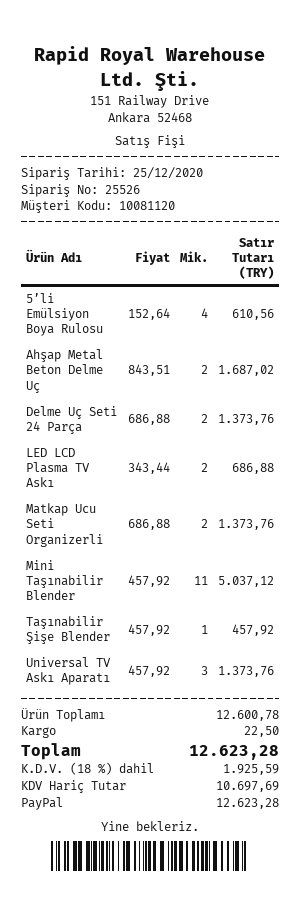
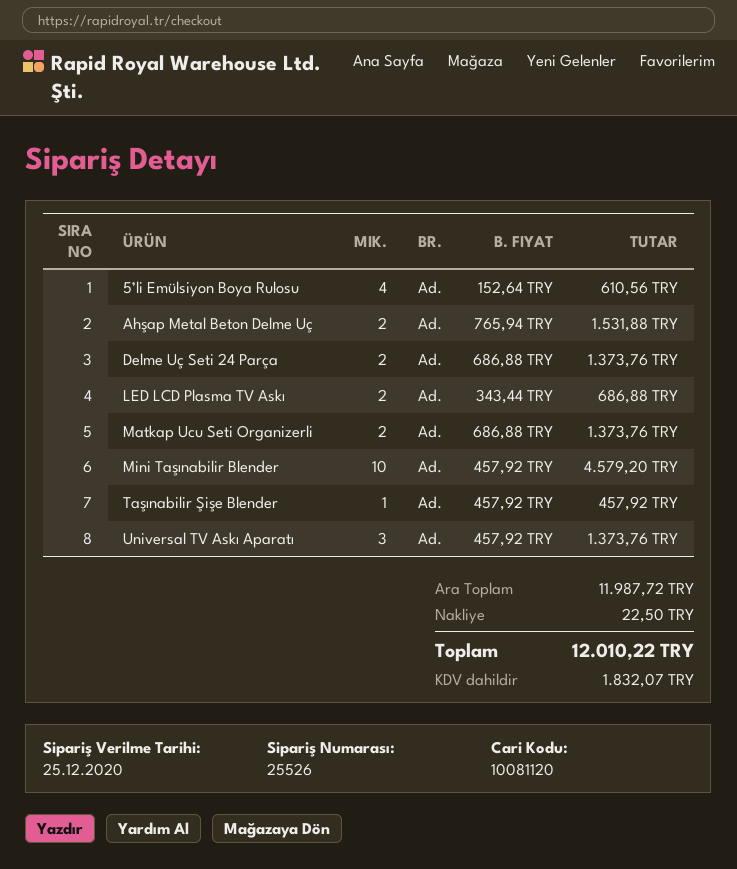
Ahşap Metal Beton Delme Uç: 2 x 843.51 = 1687.02 -> 2 x 765.94 = 1531.88
Mini Taşınabilir Blender: 11 x 457.92 = 5037.12 -> 10 x 457.92 = 4579.20
subtotal: 12600.78 -> 11987.72
tax: 1925.59 -> 1832.07
total: 12623.28 -> 12010.22

